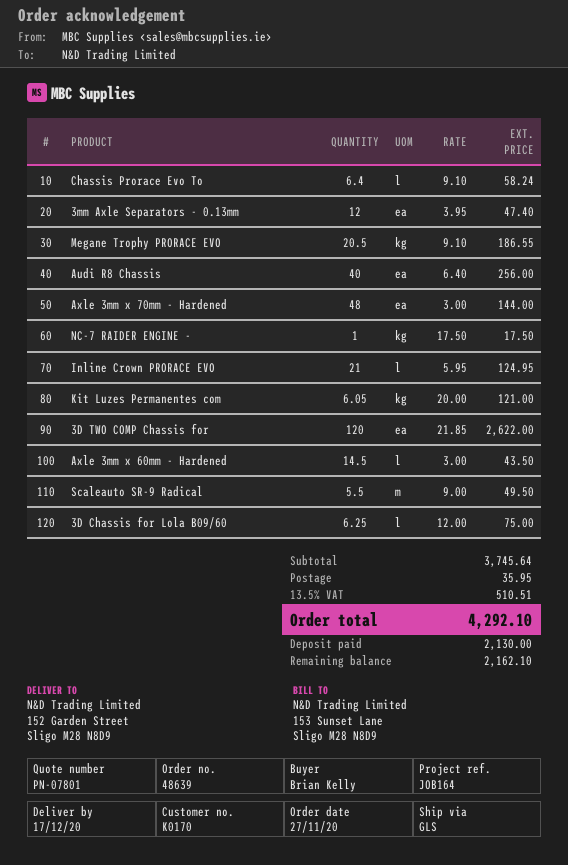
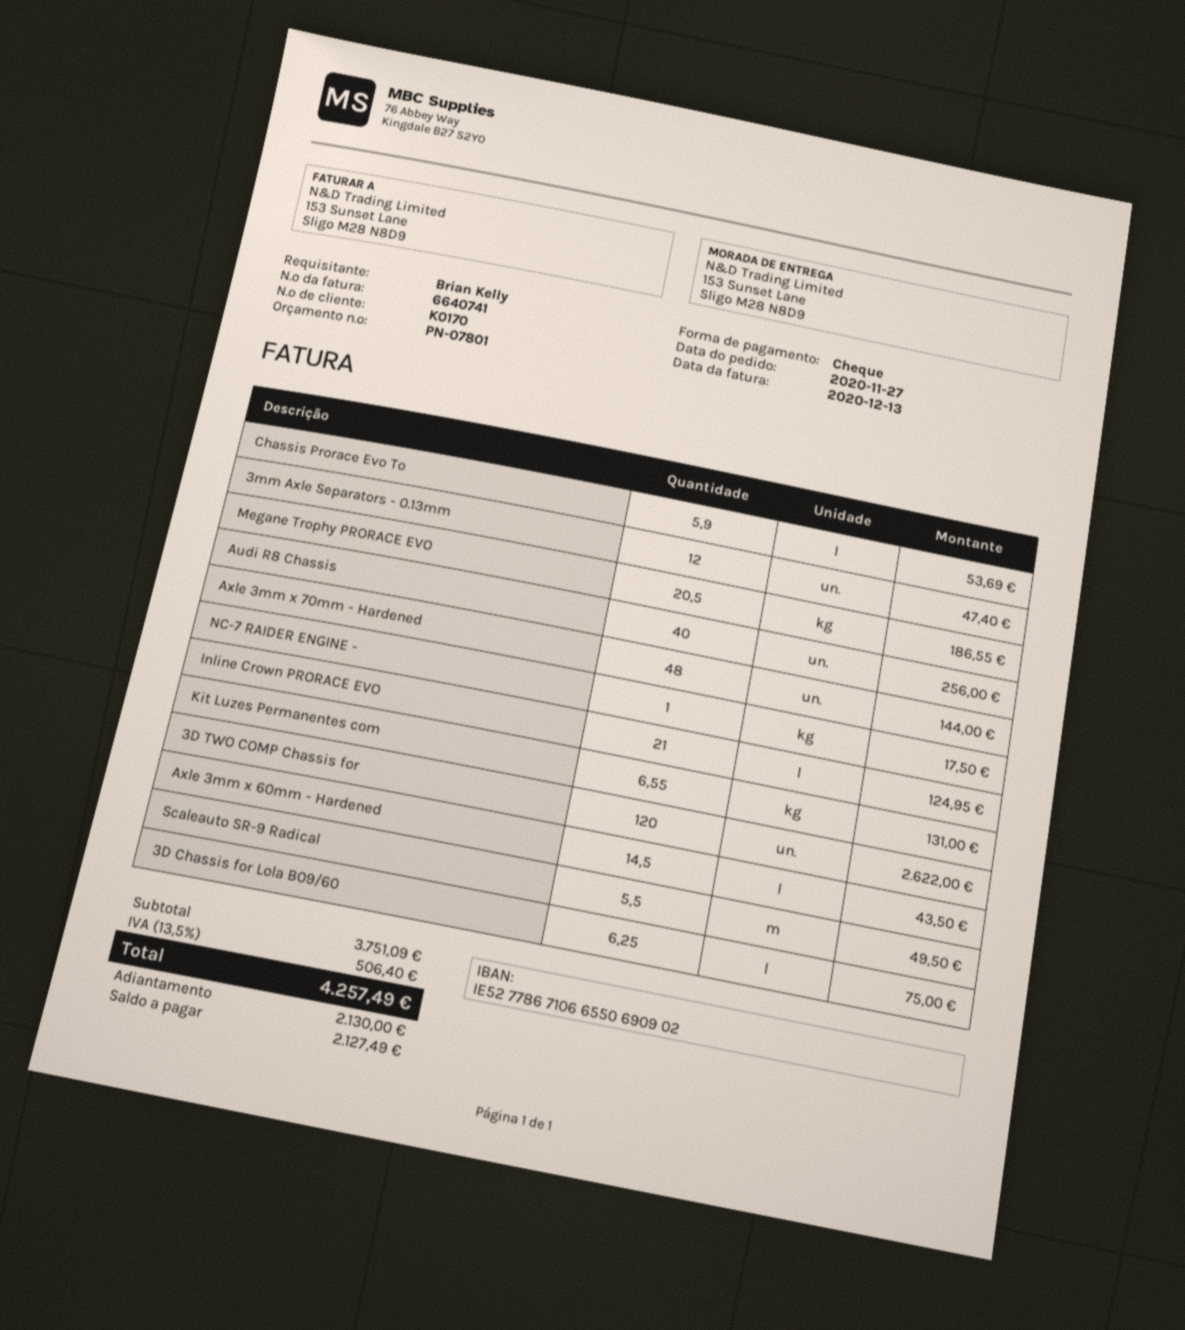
ship to: 152 Garden Street, Sligo M28 N8D9 -> 153 Sunset Lane, Sligo M28 N8D9
Chassis Prorace Evo To: 6.4 for 58.24 -> 5.9 for 53.69
Kit Luzes Permanentes com: 6.05 for 121.00 -> 6.55 for 131.00
subtotal: 3745.64 -> 3751.09
shipping: 35.95 -> none
tax: 13.5% = 510.51 -> 13.5% = 506.40
total: 4292.10 -> 4257.49
balance: 2162.10 -> 2127.49

